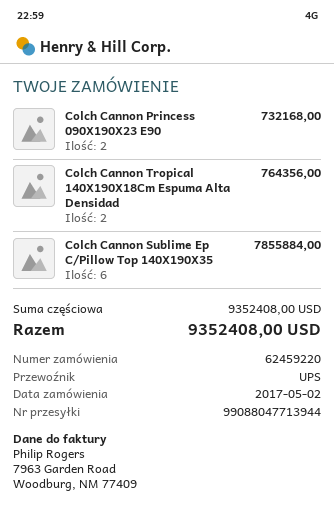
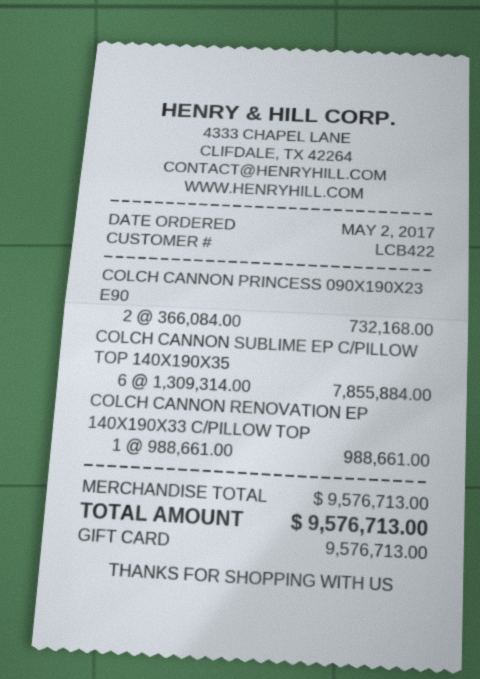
Colch Cannon Tropical 140X190X18Cm Espuma Alta Densidad: 2 for 764356.00 -> none
COLCH CANNON RENOVATION EP 140X190X33 C/PILLOW TOP: none -> 1 for 988661.00
subtotal: 9352408.00 -> 9576713.00
total: 9352408.00 -> 9576713.00

